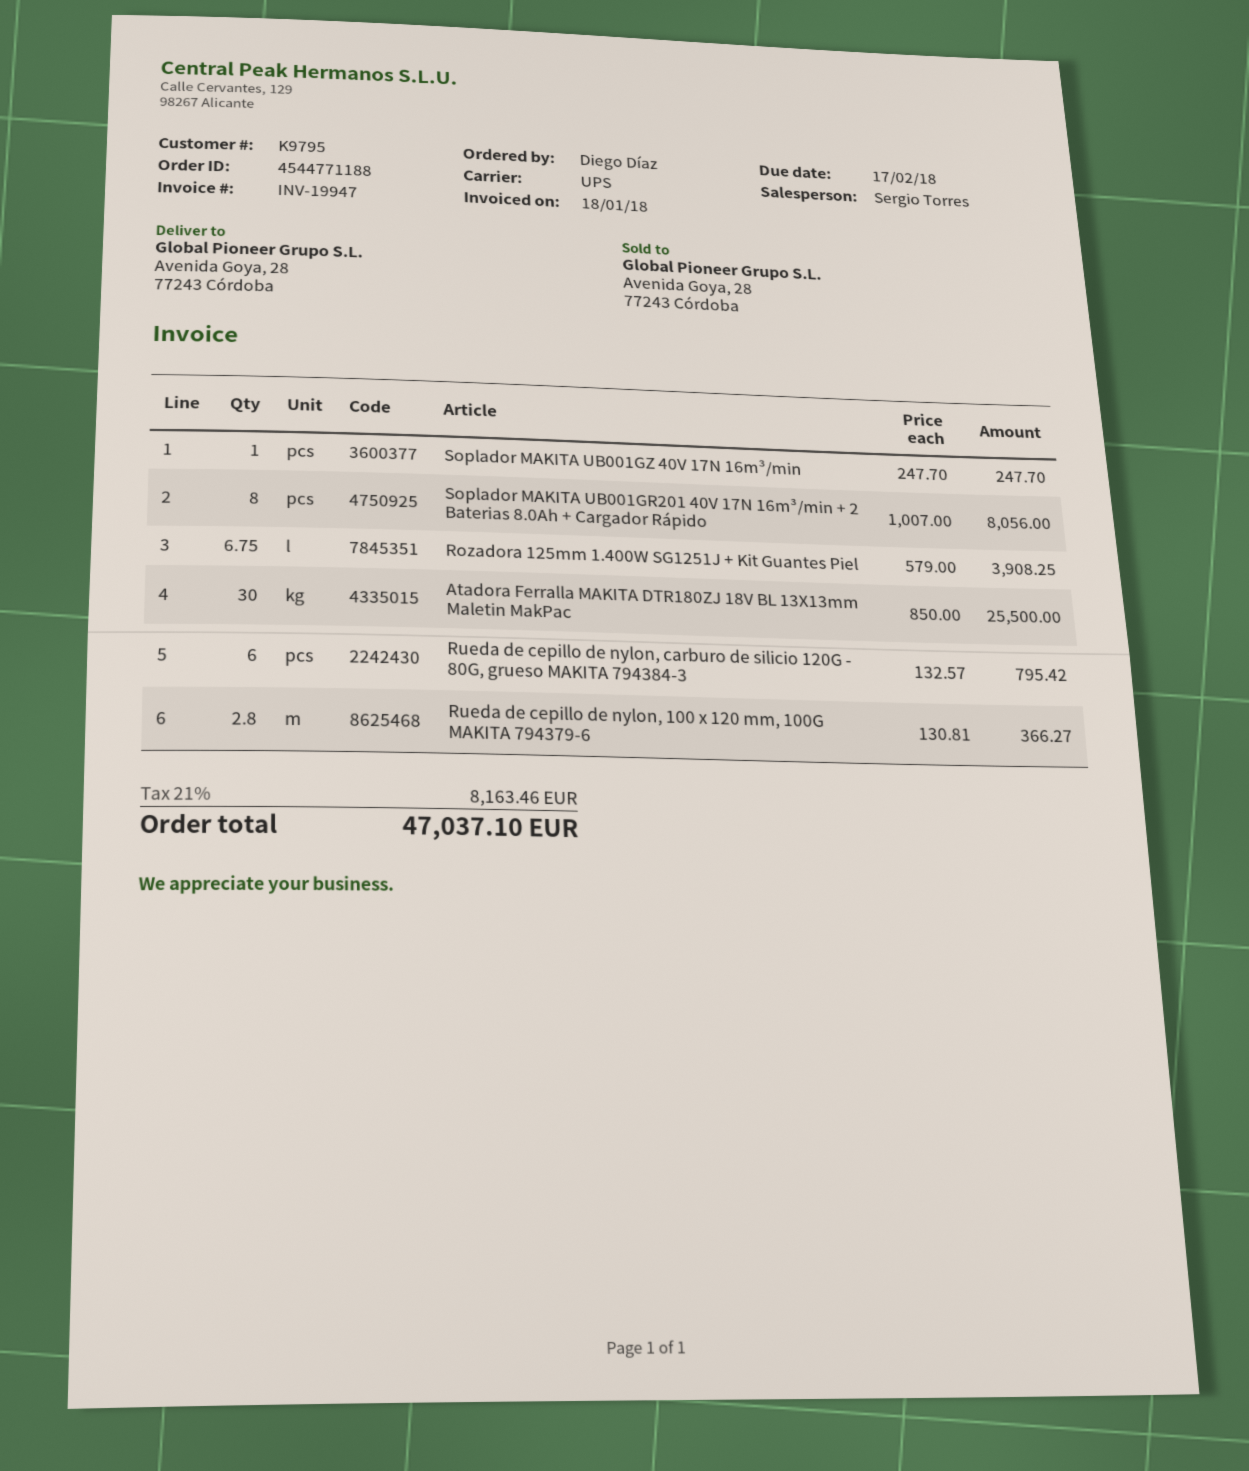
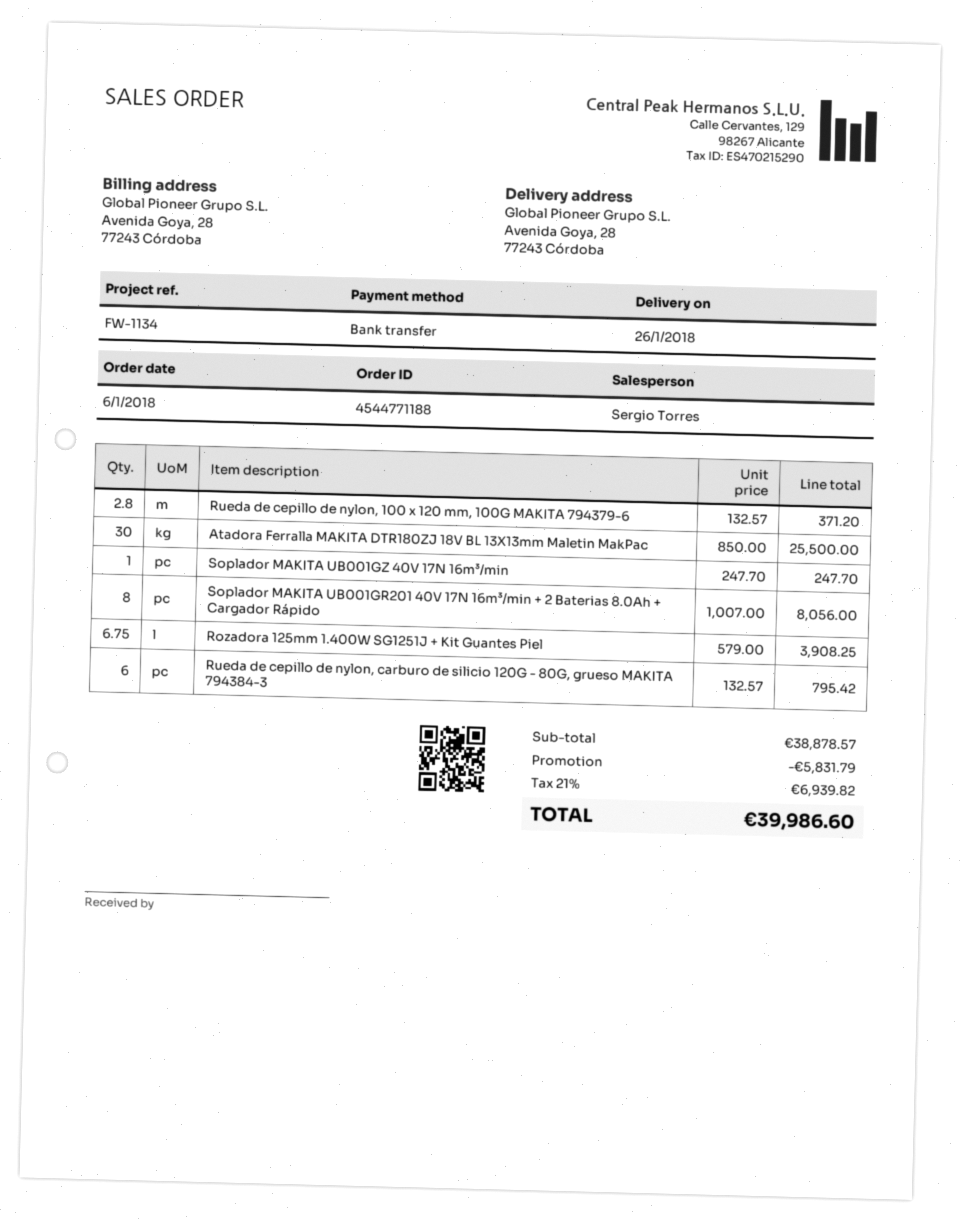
Rueda de cepillo de nylon, 100 x 120 mm, 100G MAKITA 794379-6: 2.8 x 130.81 = 366.27 -> 2.8 x 132.57 = 371.20
discount: none -> 5831.79
tax: 21% = 8163.46 -> 21% = 6939.82
total: 47037.10 -> 39986.60

